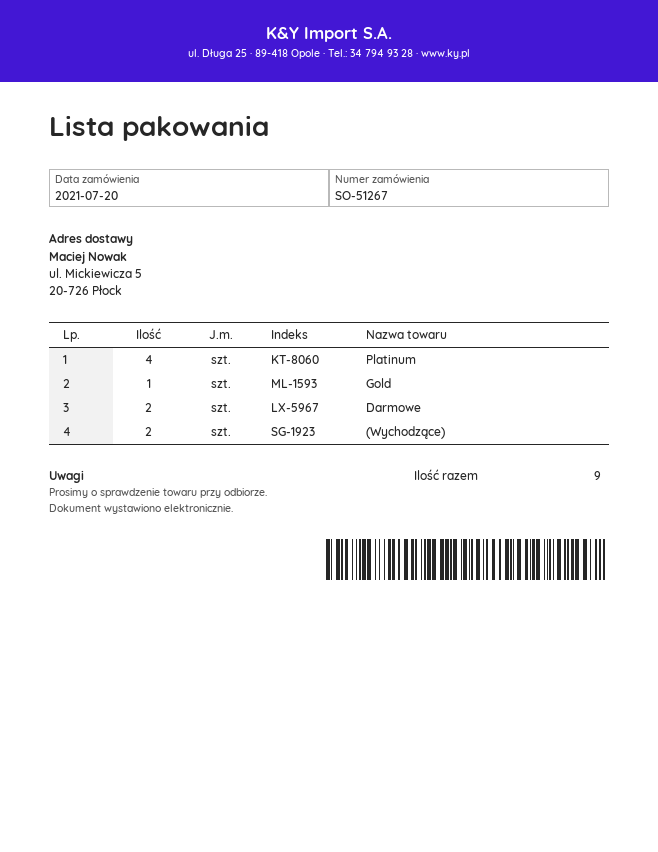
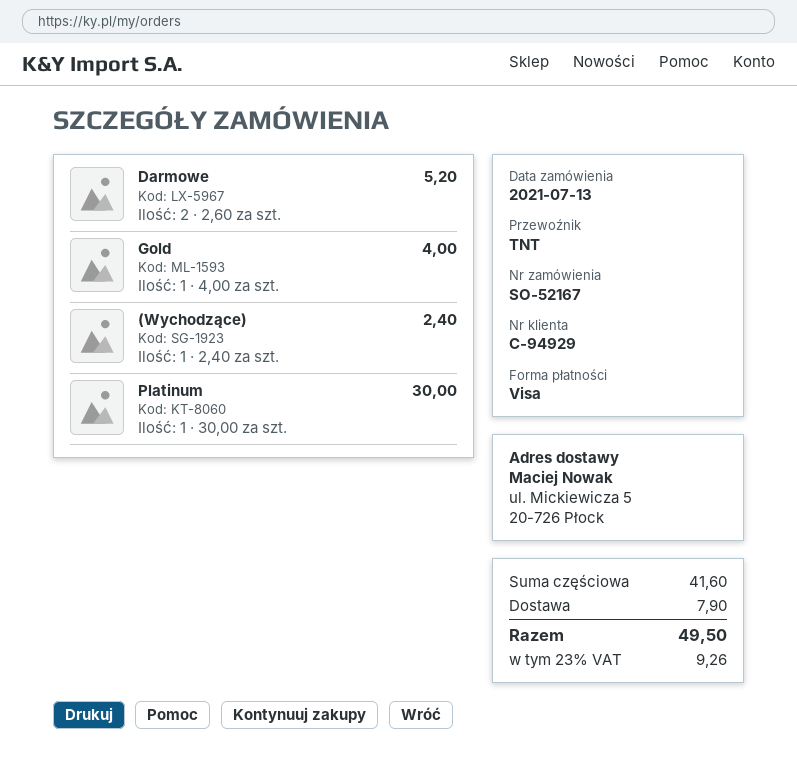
order number: SO-51267 -> SO-52167
order date: 2021-07-20 -> 2021-07-13
Platinum: 4 -> 1
(Wychodzące): 2 -> 1

